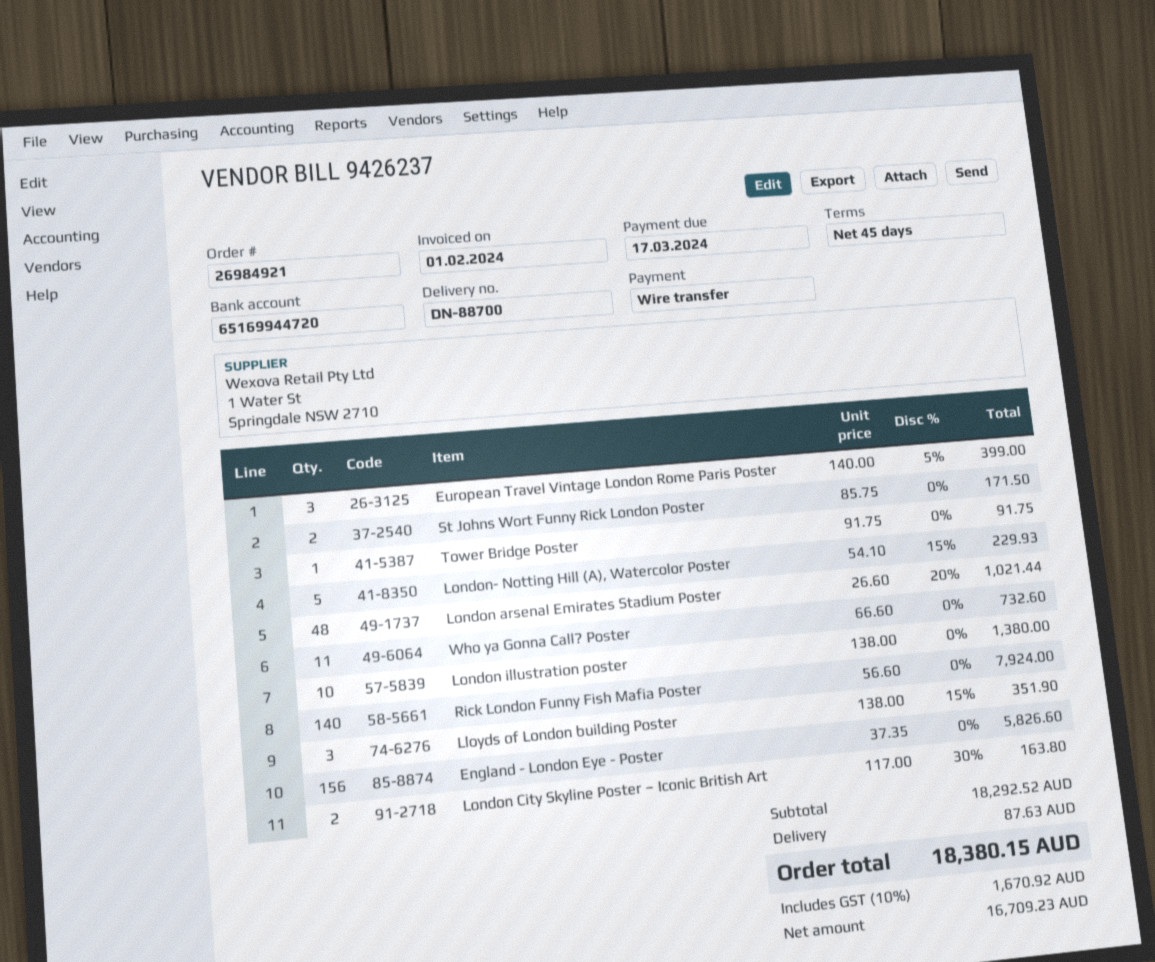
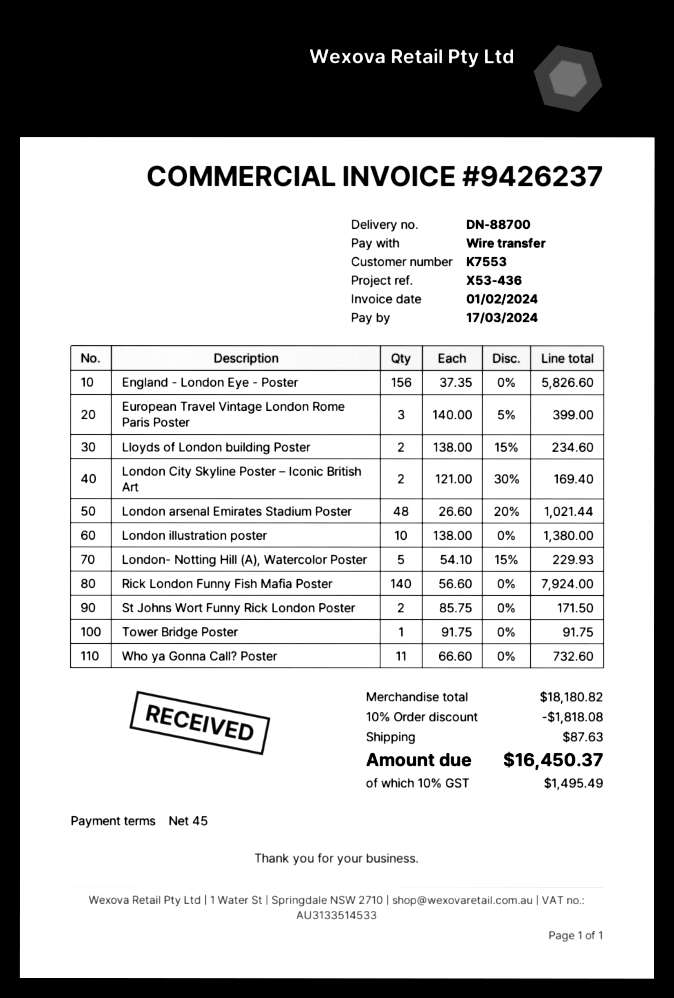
Lloyds of London building Poster: 3 x 138.00 - 15% = 351.90 -> 2 x 138.00 - 15% = 234.60
London City Skyline Poster – Iconic British Art: 2 x 117.00 - 30% = 163.80 -> 2 x 121.00 - 30% = 169.40
subtotal: 18292.52 -> 18180.82
discount: none -> 10% = 1818.08
tax: 10% = 1670.92 -> 10% = 1495.49
total: 18380.15 -> 16450.37

